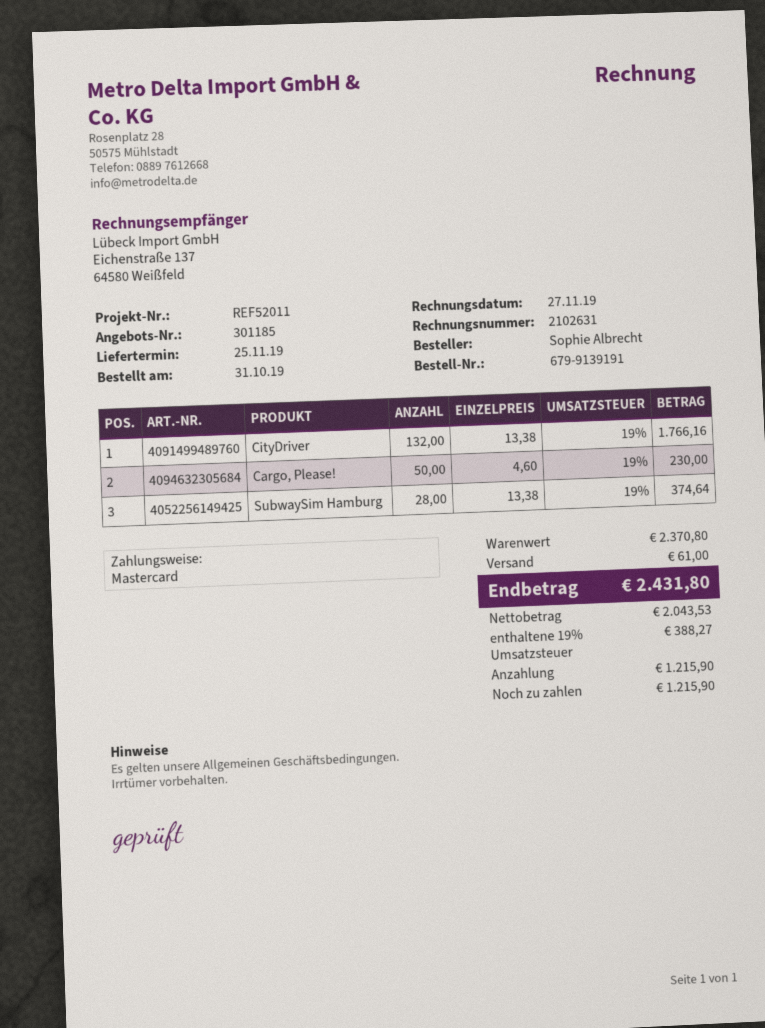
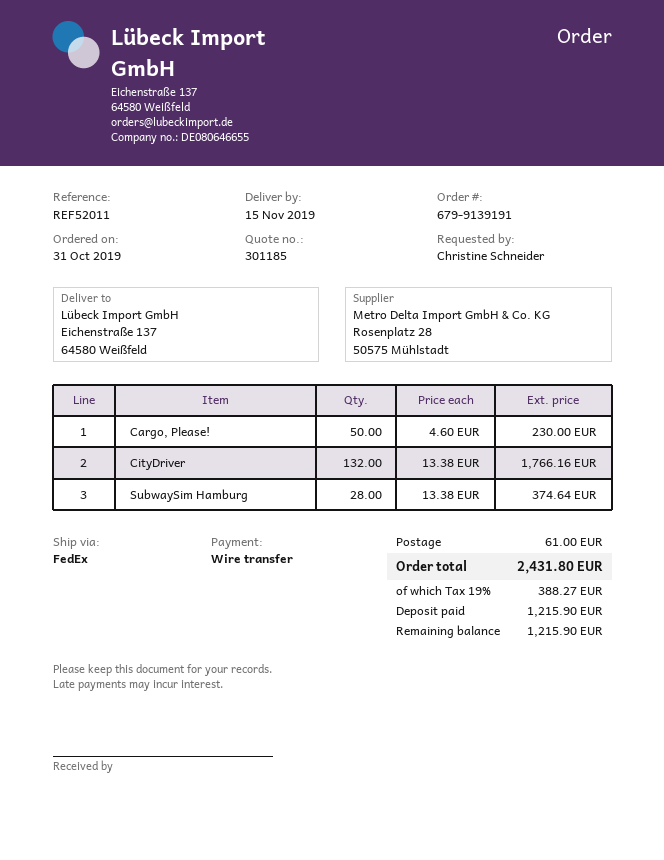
delivery date: 2019-11-25 -> 2019-11-15
ordered by: Sophie Albrecht -> Christine Schneider
payment method: Mastercard -> bank transfer

